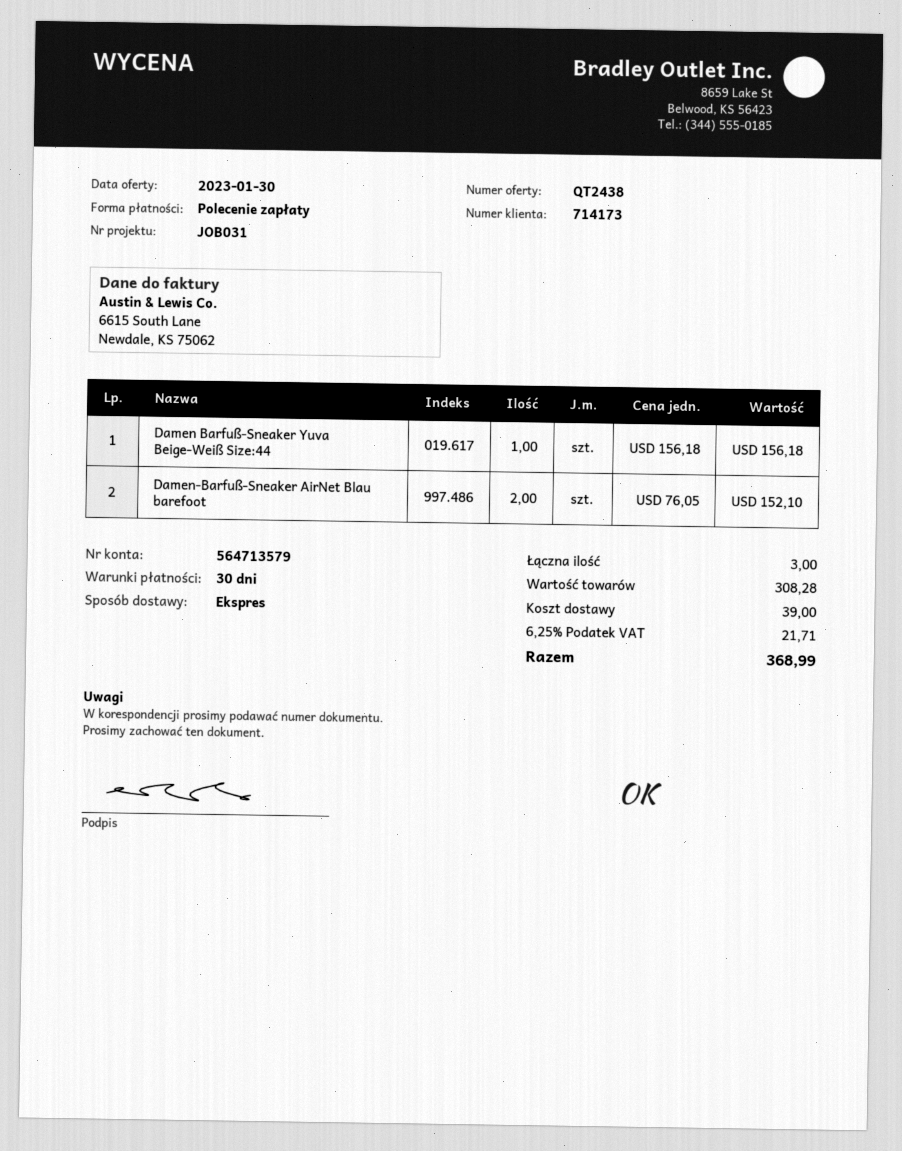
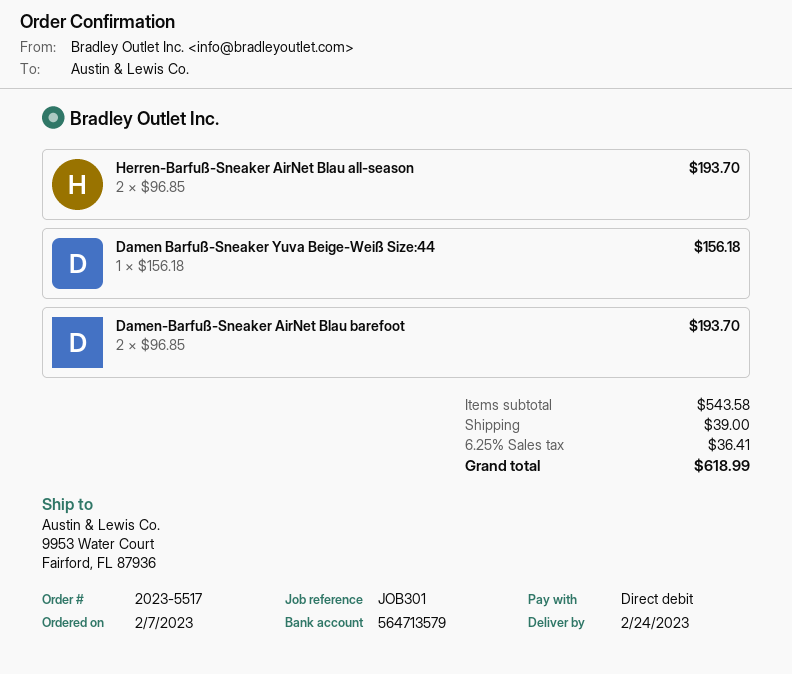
reference: JOB031 -> JOB301
Damen-Barfuß-Sneaker AirNet Blau barefoot: 2 x 76.05 = 152.10 -> 2 x 96.85 = 193.70
Herren-Barfuß-Sneaker AirNet Blau all-season: none -> 2 x 96.85 = 193.70
subtotal: 308.28 -> 543.58
tax: 6.25% = 21.71 -> 6.25% = 36.41
total: 368.99 -> 618.99

